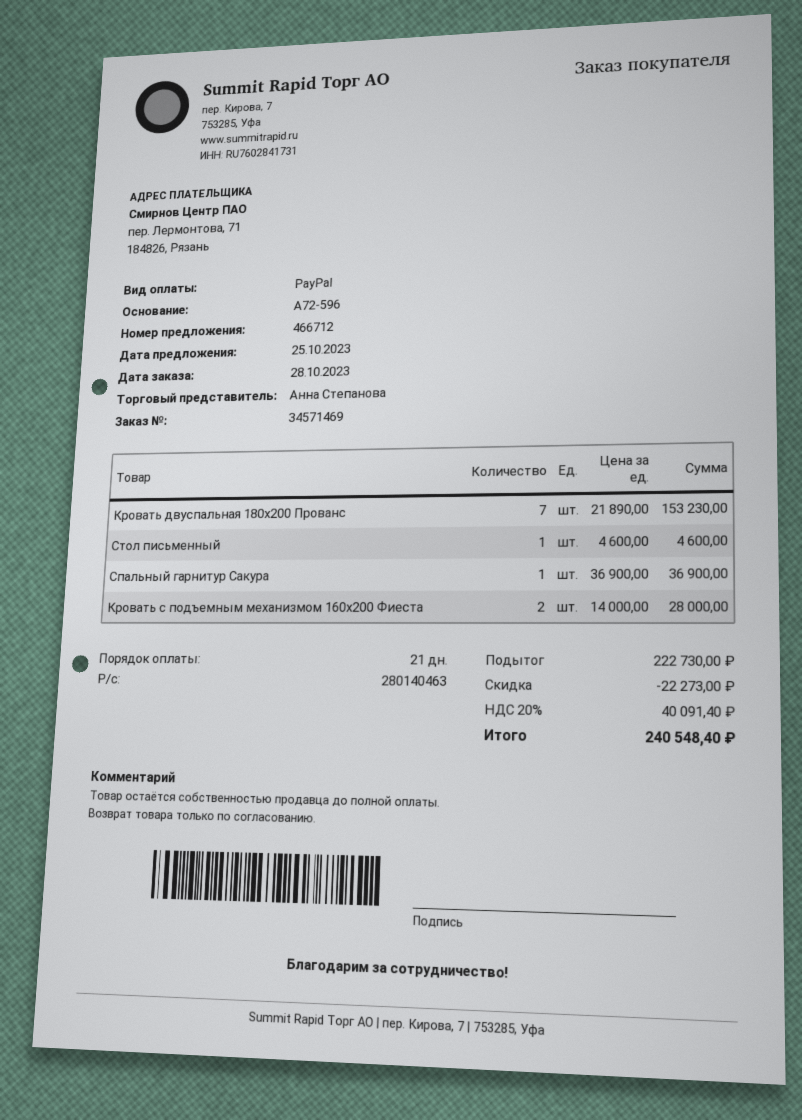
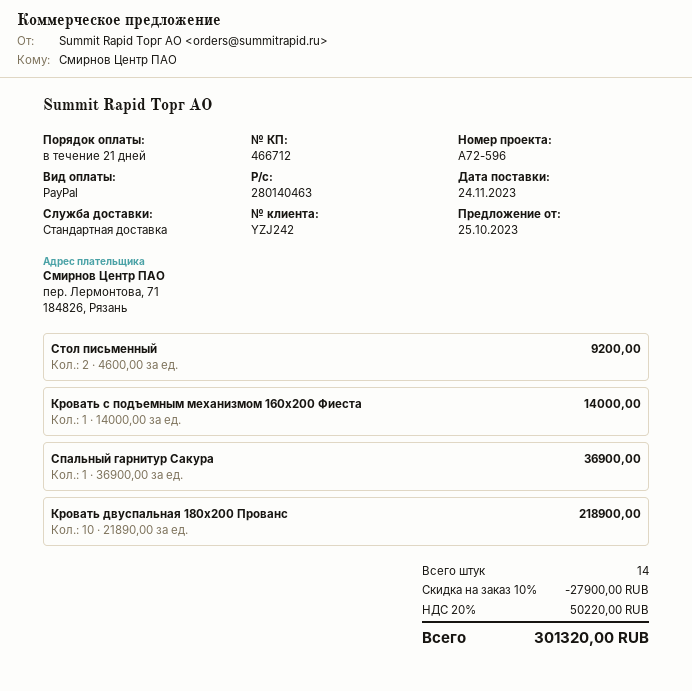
Кровать двуспальная 180х200 Прованс: 7 x 21890.00 = 153230.00 -> 10 x 21890.00 = 218900.00
Стол письменный: 1 x 4600.00 = 4600.00 -> 2 x 4600.00 = 9200.00
Кровать с подъемным механизмом 160х200 Фиеста: 2 x 14000.00 = 28000.00 -> 1 x 14000.00 = 14000.00
discount: 22273.00 -> 27900.00
tax: 20% = 40091.40 -> 20% = 50220.00
total: 240548.40 -> 301320.00

